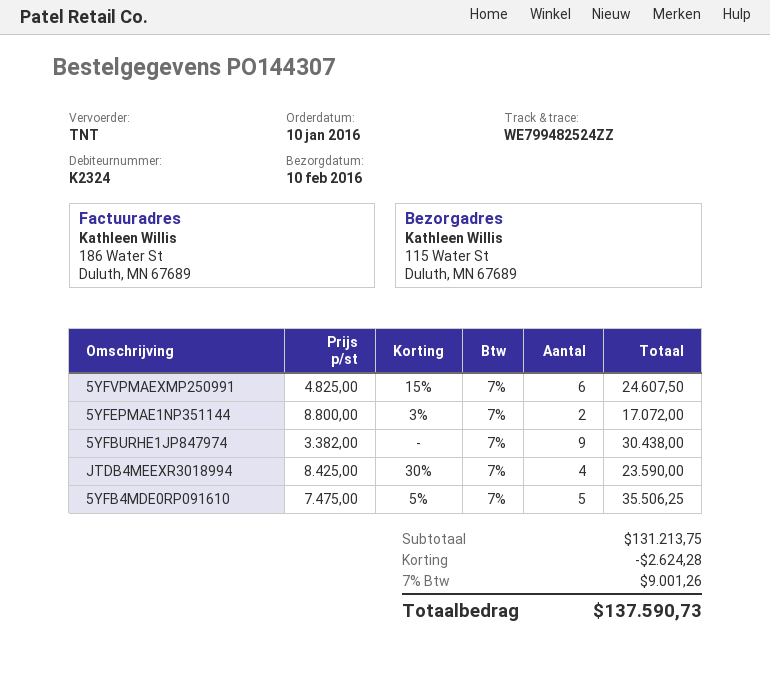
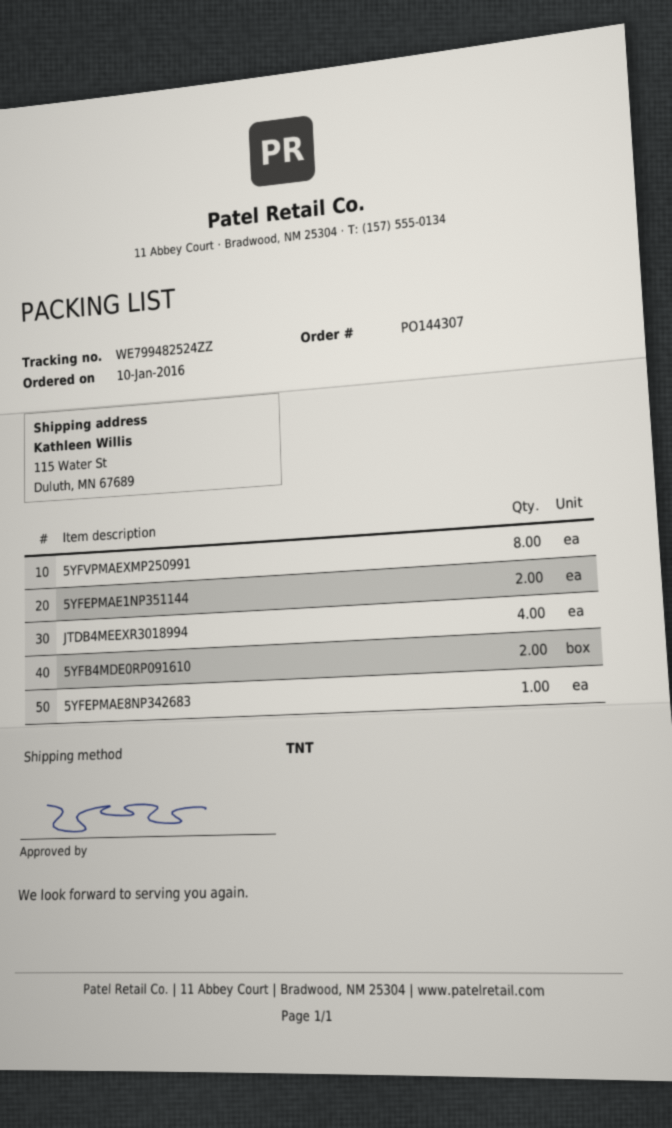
5YFVPMAEXMP250991: 6 -> 8
5YFBURHE1JP847974: 9 -> none
5YFB4MDE0RP091610: 5 -> 2
5YFEPMAE8NP342683: none -> 1

